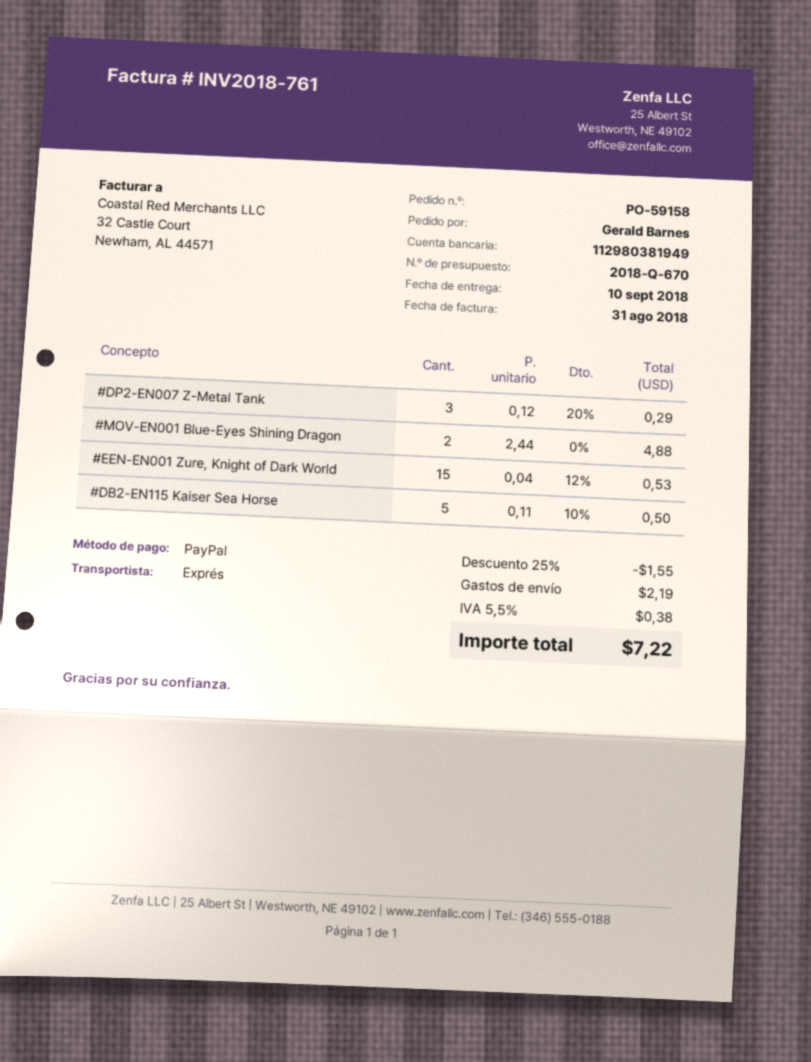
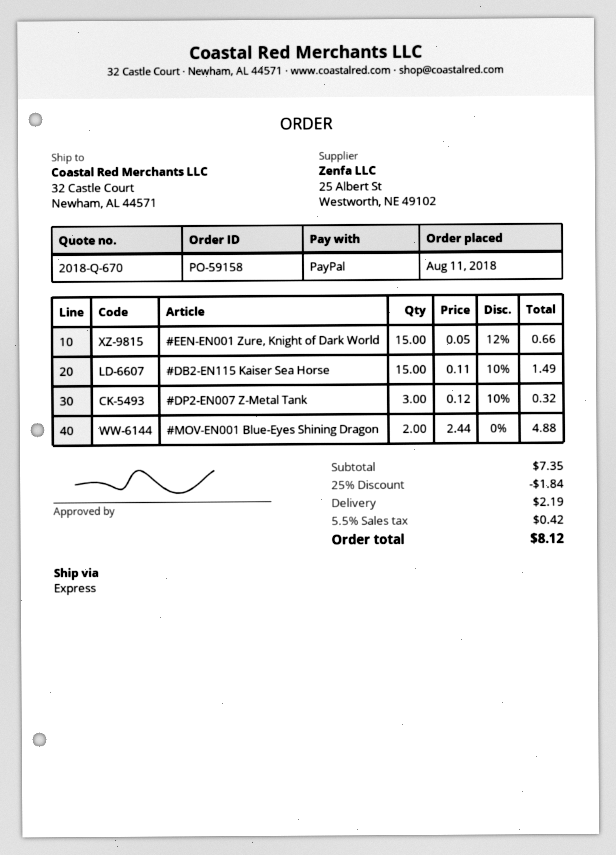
#DP2-EN007 Z-Metal Tank: 3 x 0.12 - 20% = 0.29 -> 3 x 0.12 - 10% = 0.32
#EEN-EN001 Zure, Knight of Dark World: 15 x 0.04 - 12% = 0.53 -> 15 x 0.05 - 12% = 0.66
#DB2-EN115 Kaiser Sea Horse: 5 x 0.11 - 10% = 0.50 -> 15 x 0.11 - 10% = 1.49
discount: 25% = 1.55 -> 25% = 1.84
tax: 5.5% = 0.38 -> 5.5% = 0.42
total: 7.22 -> 8.12

